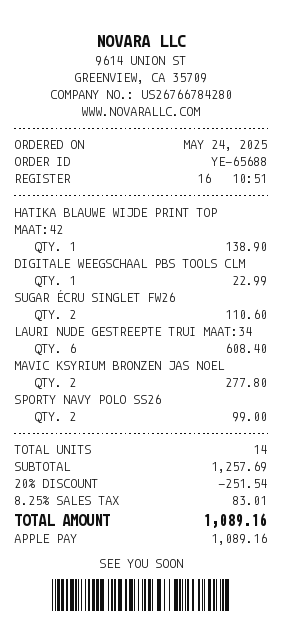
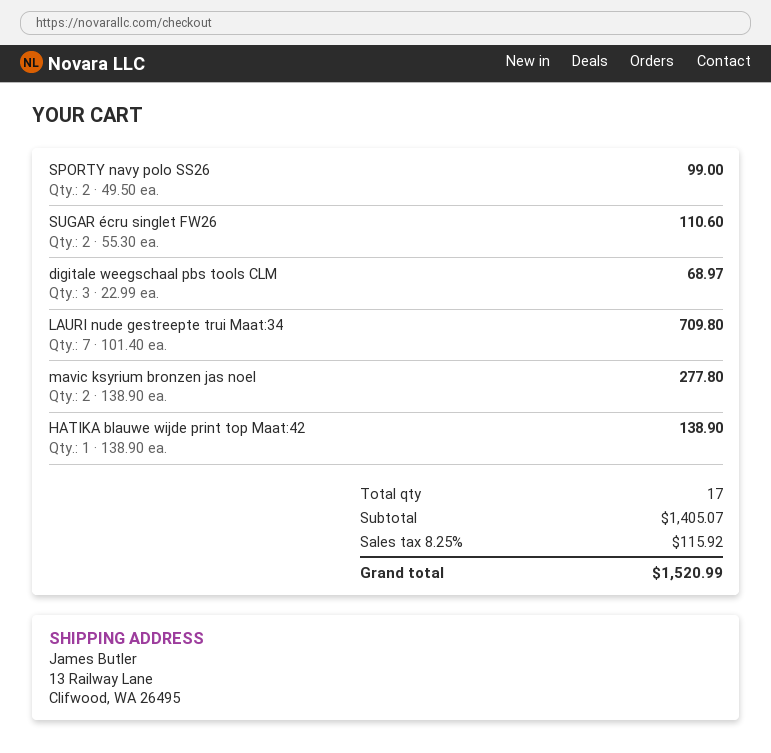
DIGITALE WEEGSCHAAL PBS TOOLS CLM: 1 for 22.99 -> 3 for 68.97
LAURI NUDE GESTREEPTE TRUI MAAT:34: 6 for 608.40 -> 7 for 709.80
total quantity: 14 -> 17
subtotal: 1257.69 -> 1405.07
discount: 20% = 251.54 -> none
tax: 8.25% = 83.01 -> 8.25% = 115.92
total: 1089.16 -> 1520.99

